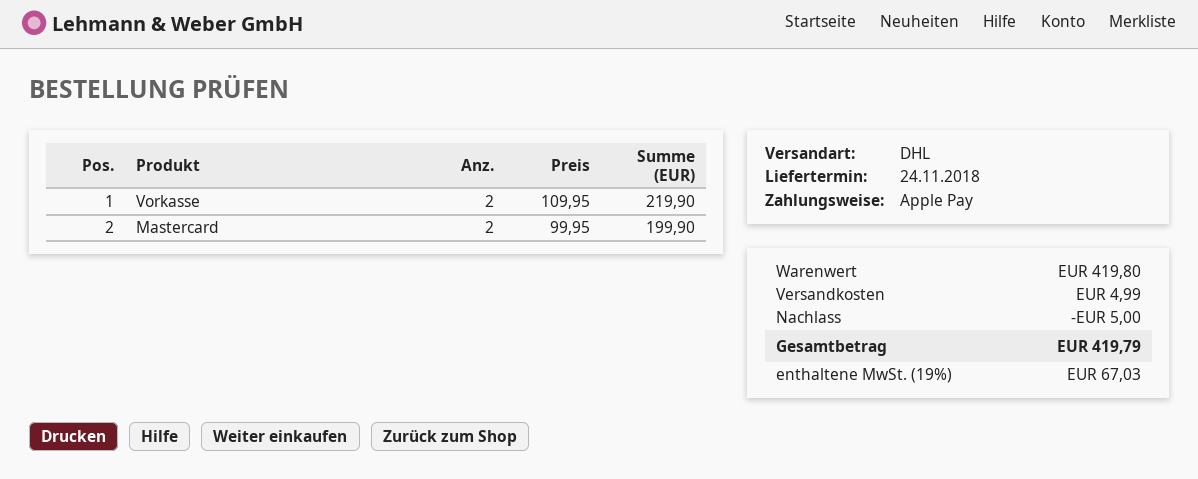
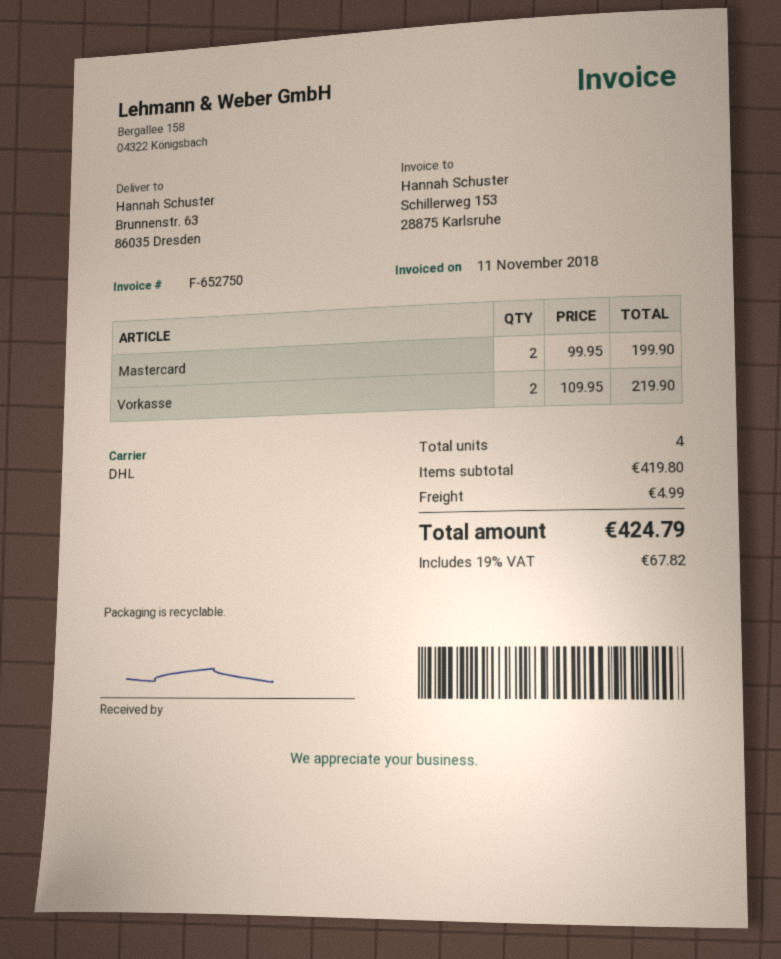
discount: 5.00 -> none
tax: 19% = 67.03 -> 19% = 67.82
total: 419.79 -> 424.79

